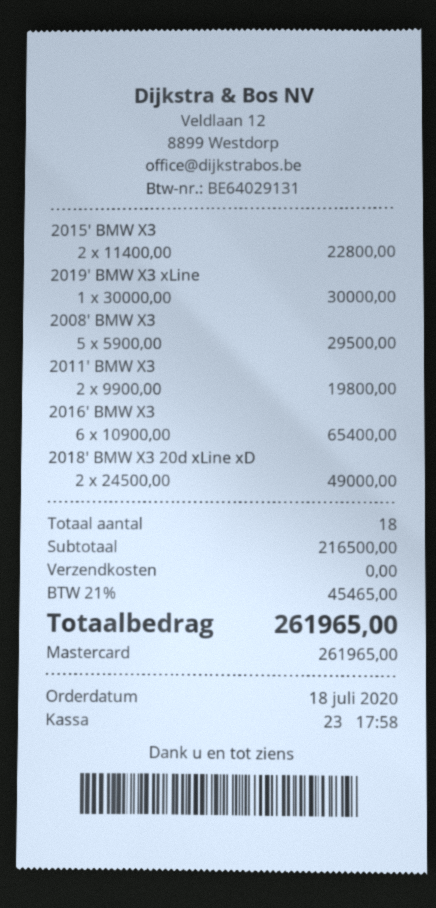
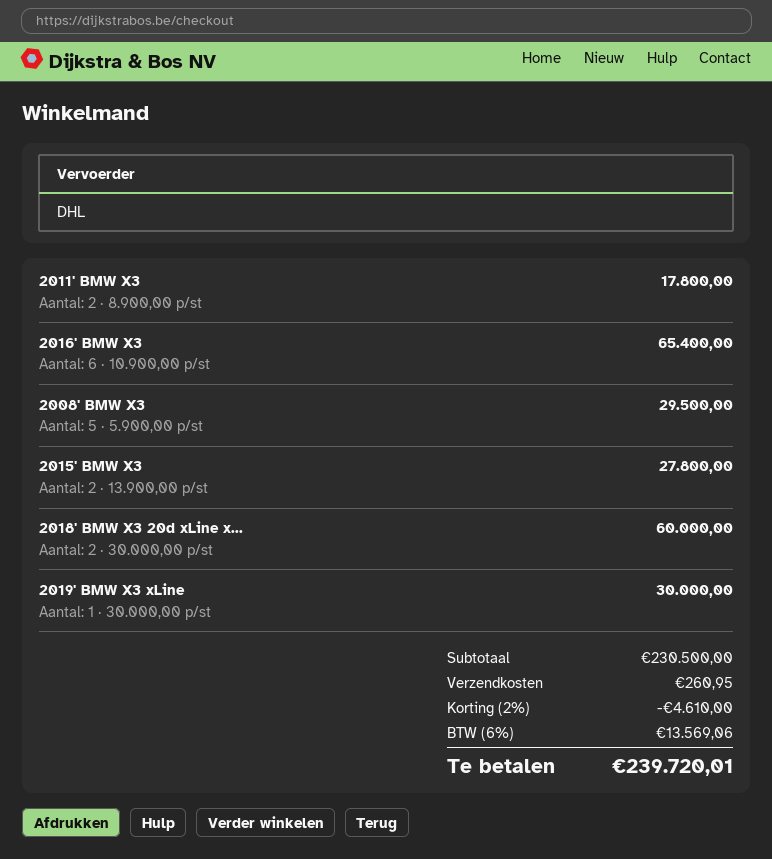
2015' BMW X3: 2 x 11400.00 = 22800.00 -> 2 x 13900.00 = 27800.00
2011' BMW X3: 2 x 9900.00 = 19800.00 -> 2 x 8900.00 = 17800.00
2018' BMW X3 20d xLine xD: 2 x 24500.00 = 49000.00 -> 2 x 30000.00 = 60000.00
subtotal: 216500.00 -> 230500.00
discount: none -> 2% = 4610.00
shipping: 0.00 -> 260.95
tax: 21% = 45465.00 -> 6% = 13569.06
total: 261965.00 -> 239720.01

